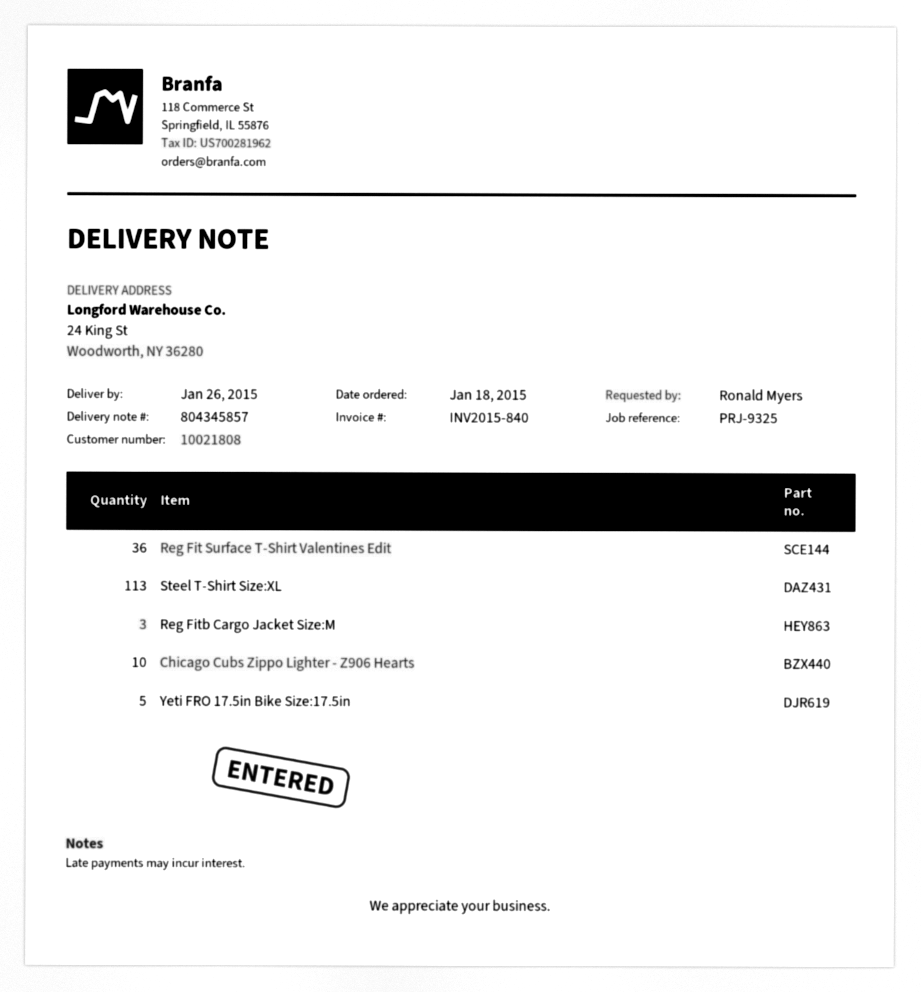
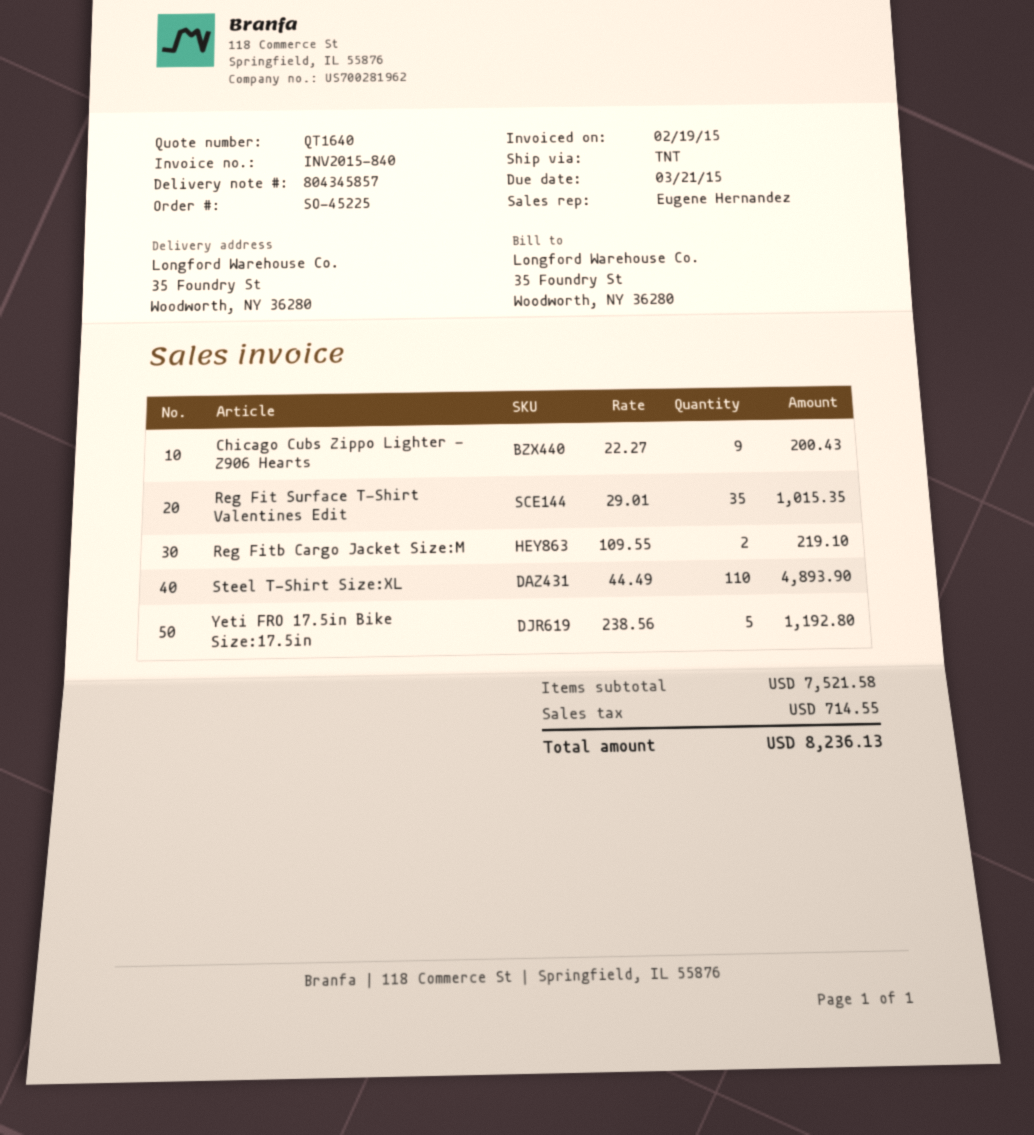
ship to: 24 King St, Woodworth, NY 36280 -> 35 Foundry St, Woodworth, NY 36280
Reg Fit Surface T-Shirt Valentines Edit: 36 -> 35
Steel T-Shirt Size:XL: 113 -> 110
Reg Fitb Cargo Jacket Size:M: 3 -> 2
Chicago Cubs Zippo Lighter - Z906 Hearts: 10 -> 9

